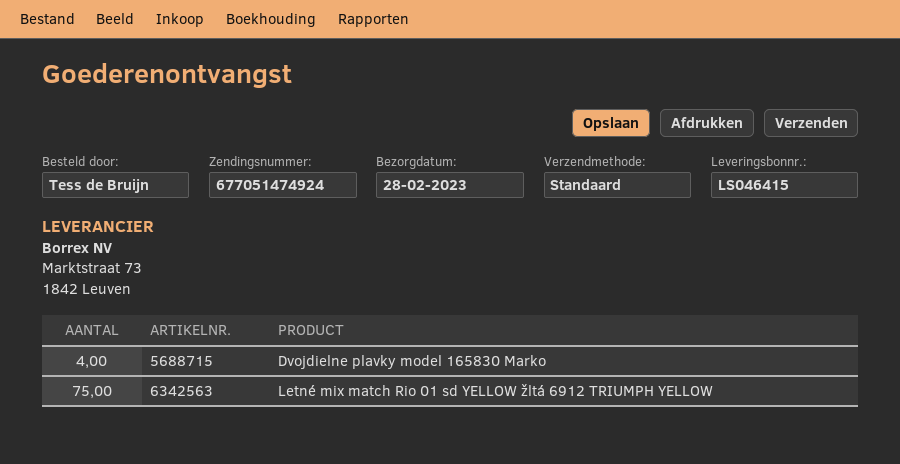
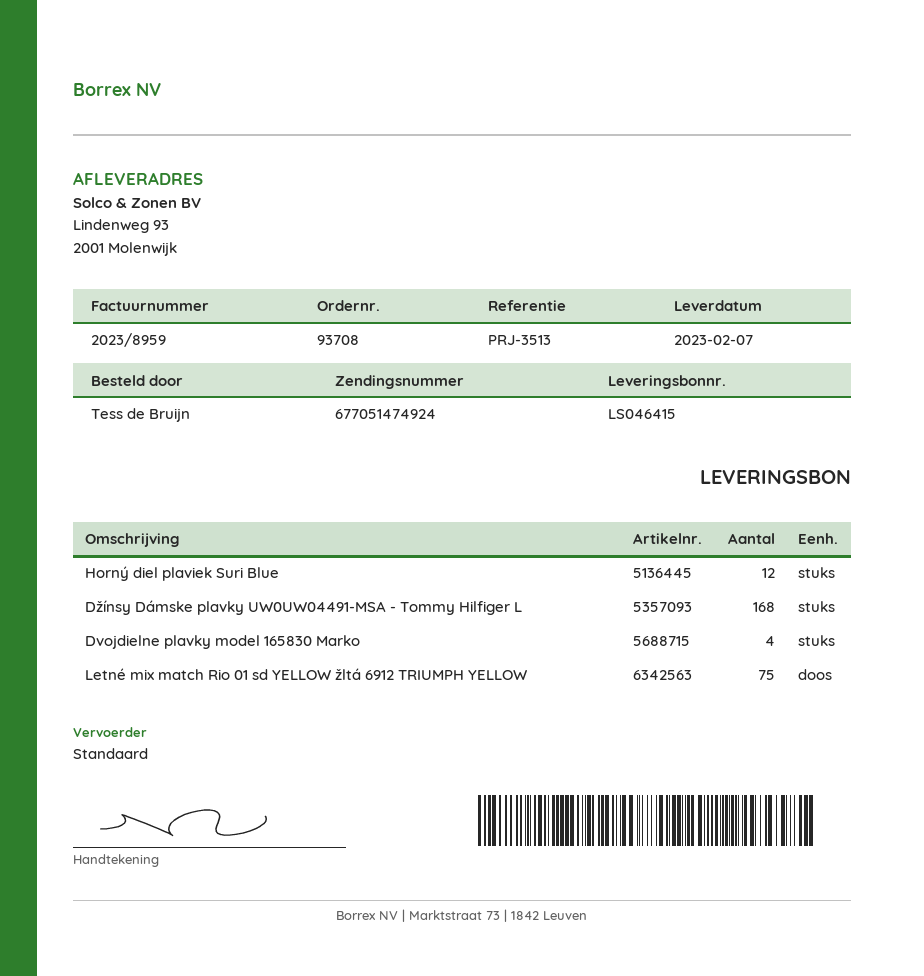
delivery date: 2023-02-28 -> 2023-02-07
Horný diel plaviek Suri Blue: none -> 12
Džínsy Dámske plavky UW0UW04491-MSA - Tommy Hilfiger L: none -> 168

